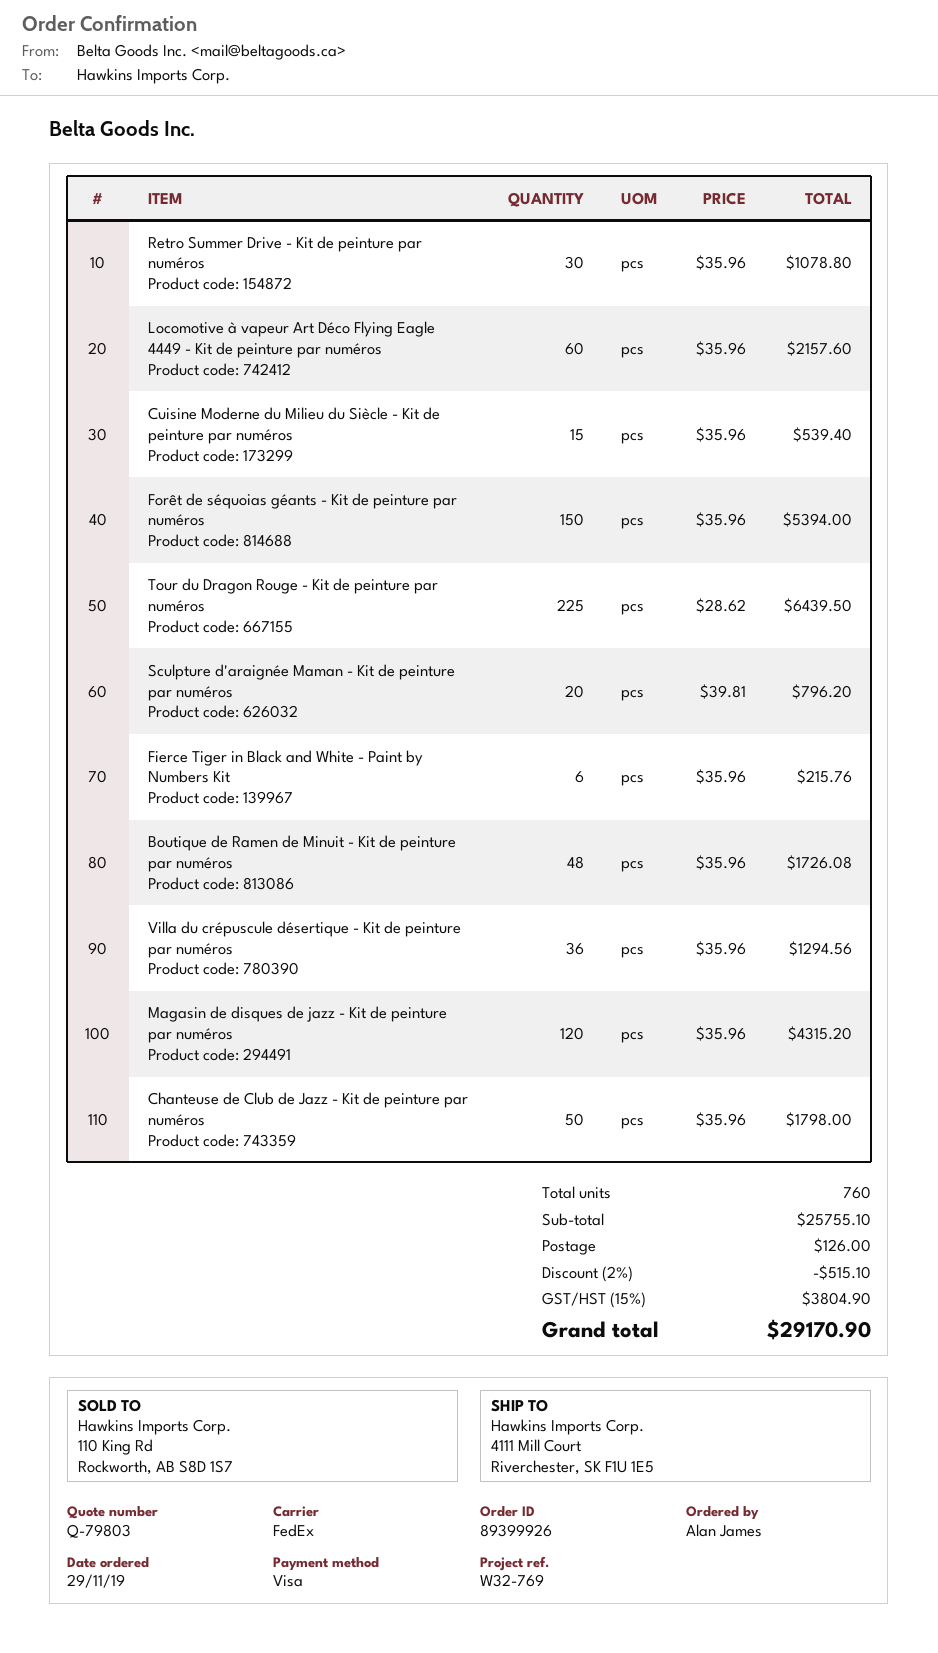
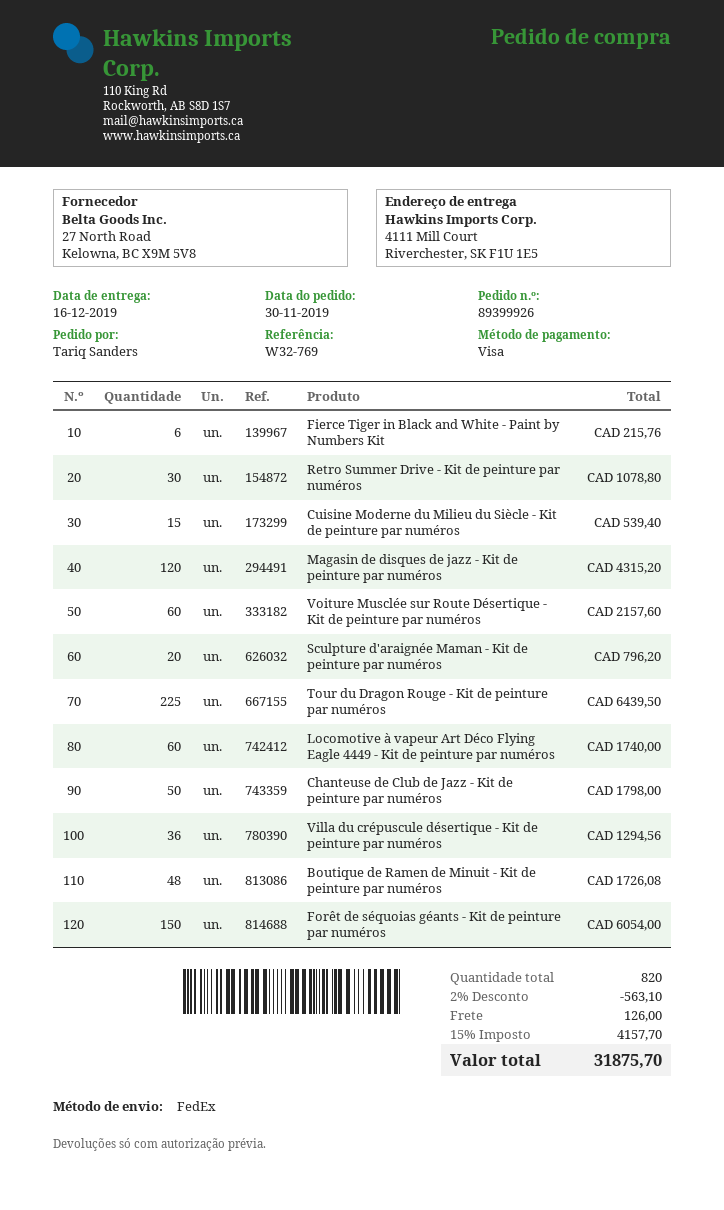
order date: 2019-11-29 -> 2019-11-30
ordered by: Alan James -> Tariq Sanders
Locomotive à vapeur Art Déco Flying Eagle 4449 - Kit de peinture par numéros: 60 for 2157.60 -> 60 for 1740.00
Forêt de séquoias géants - Kit de peinture par numéros: 150 for 5394.00 -> 150 for 6054.00
Voiture Musclée sur Route Désertique - Kit de peinture par numéros: none -> 60 for 2157.60
total quantity: 760 -> 820
discount: 2% = 515.10 -> 2% = 563.10
tax: 15% = 3804.90 -> 15% = 4157.70
total: 29170.90 -> 31875.70

